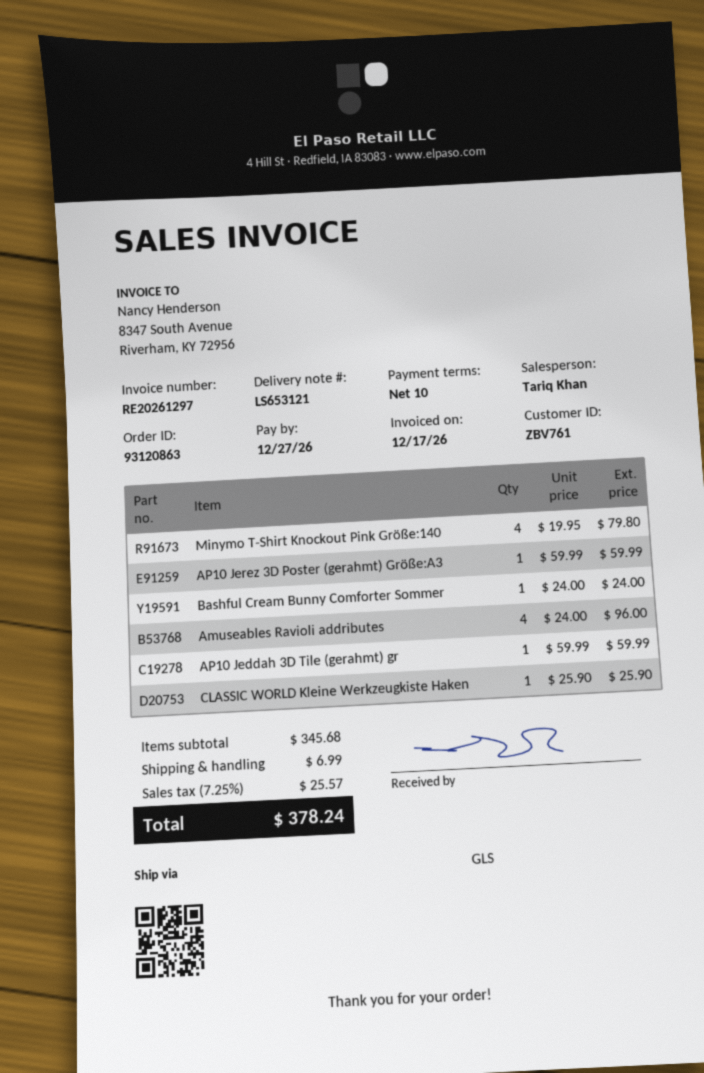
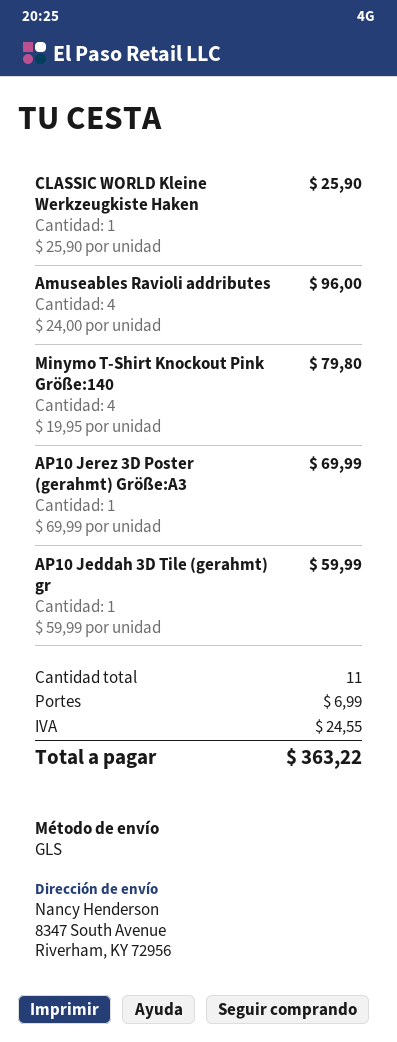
AP10 Jerez 3D Poster (gerahmt) Größe:A3: 1 x 59.99 = 59.99 -> 1 x 69.99 = 69.99
Bashful Cream Bunny Comforter Sommer: 1 x 24.00 = 24.00 -> none
tax: 25.57 -> 24.55
total: 378.24 -> 363.22

